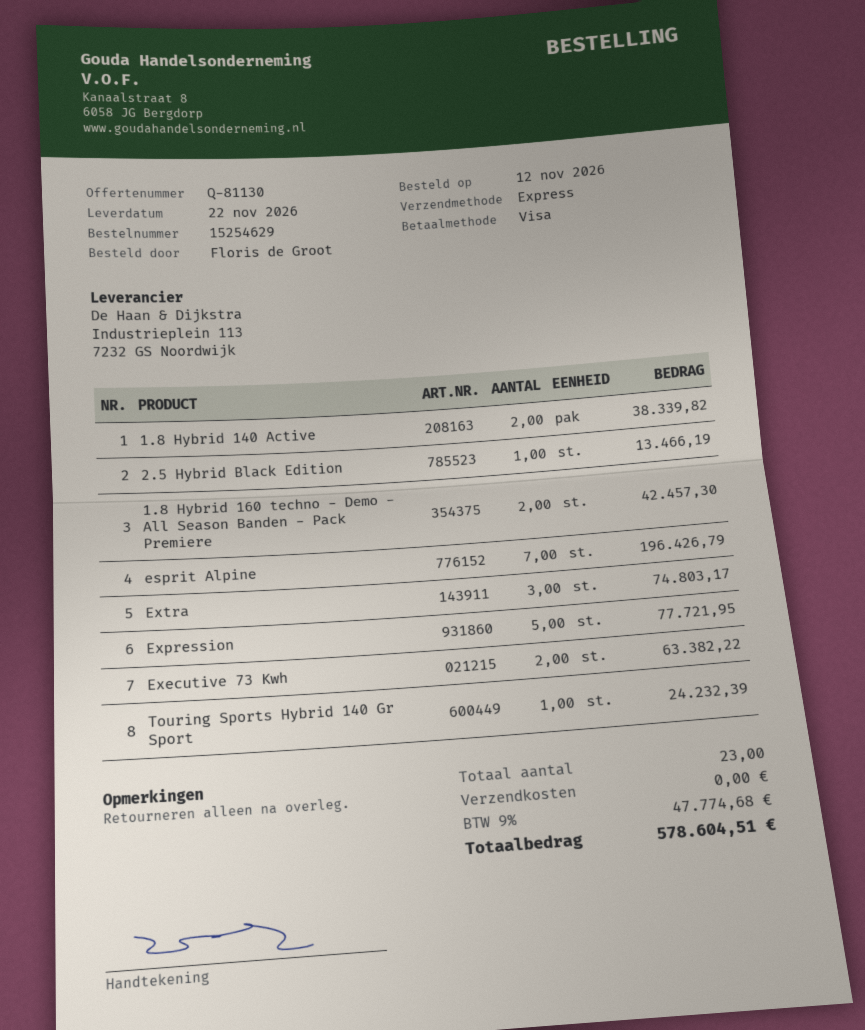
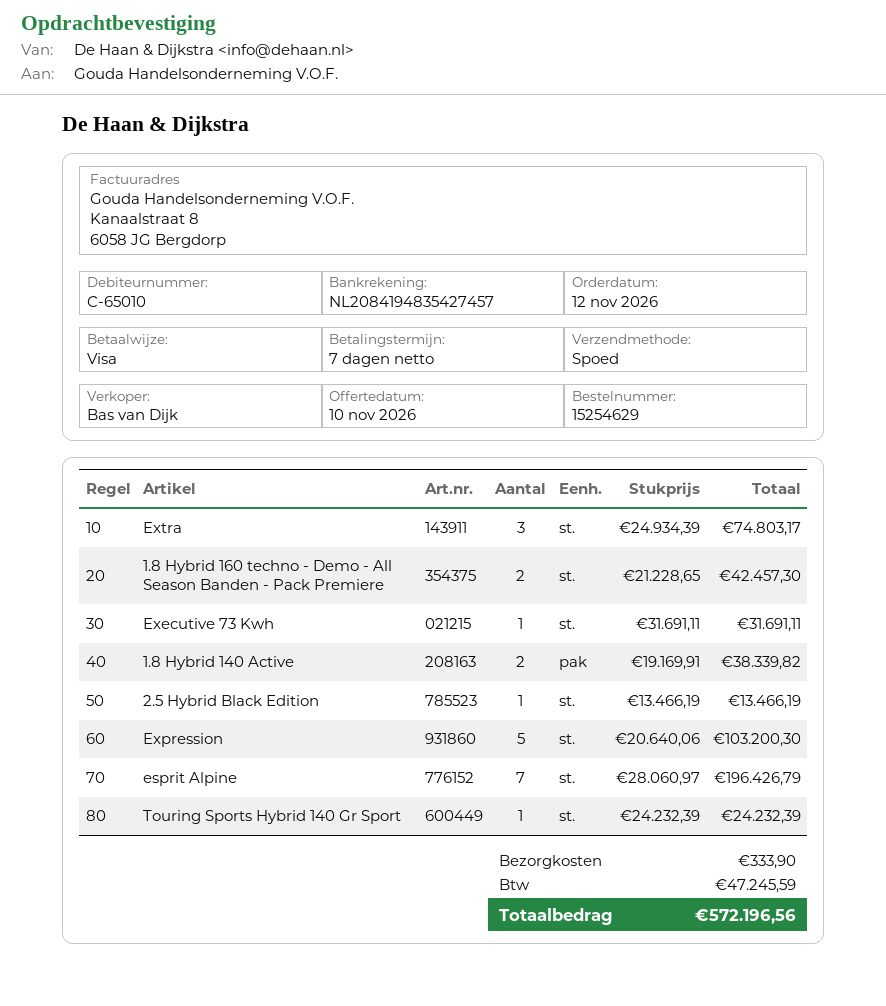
Expression: 5 for 77721.95 -> 5 for 103200.30
Executive 73 Kwh: 2 for 63382.22 -> 1 for 31691.11
shipping: 0.00 -> 333.90
tax: 47774.68 -> 47245.59
total: 578604.51 -> 572196.56

